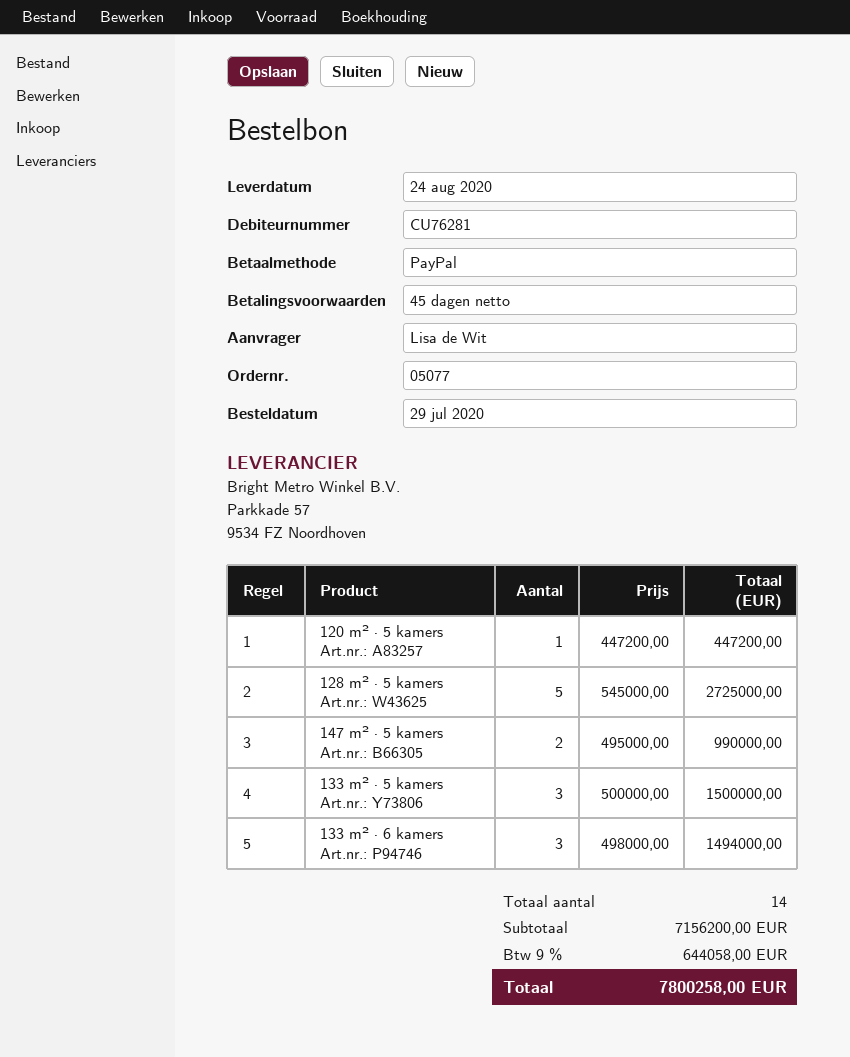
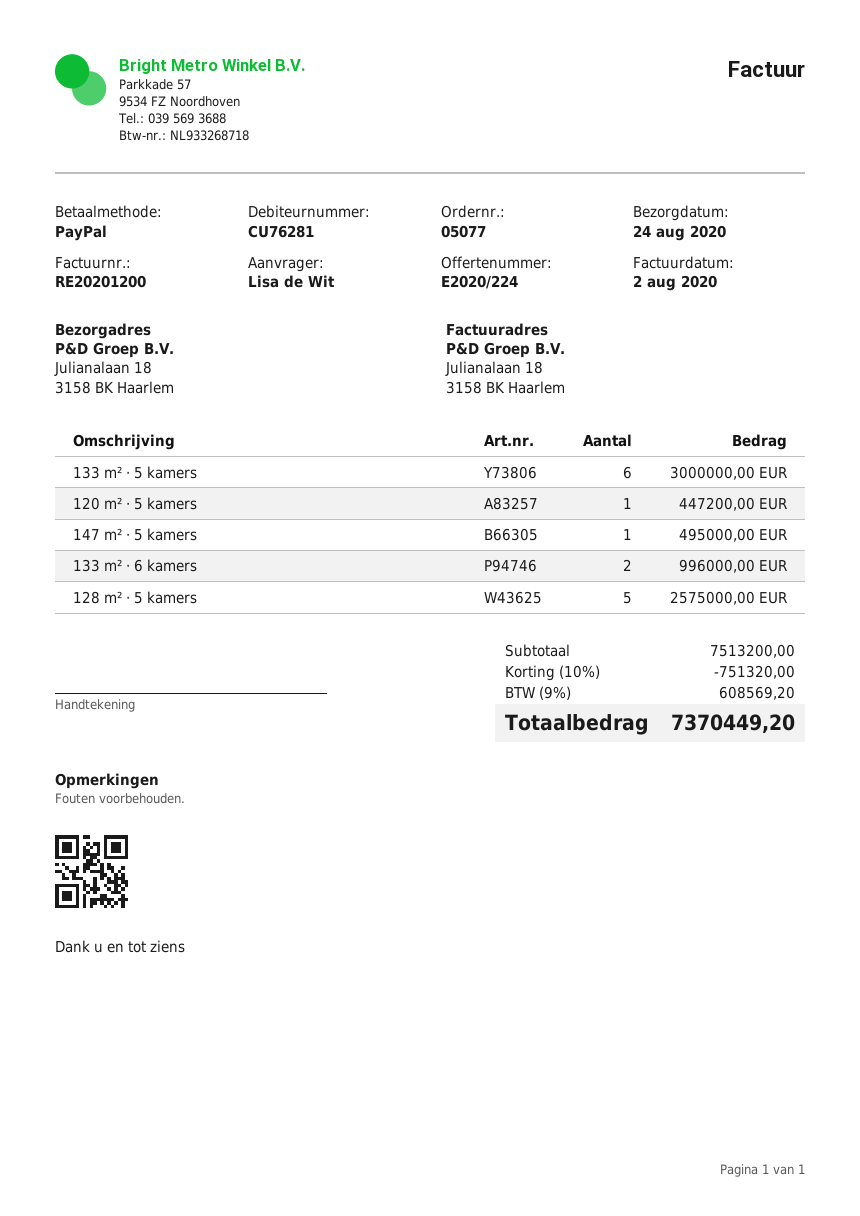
128 m² · 5 kamers: 5 for 2725000.00 -> 5 for 2575000.00
147 m² · 5 kamers: 2 for 990000.00 -> 1 for 495000.00
133 m² · 5 kamers: 3 for 1500000.00 -> 6 for 3000000.00
133 m² · 6 kamers: 3 for 1494000.00 -> 2 for 996000.00
subtotal: 7156200.00 -> 7513200.00
discount: none -> 10% = 751320.00
tax: 9% = 644058.00 -> 9% = 608569.20
total: 7800258.00 -> 7370449.20

